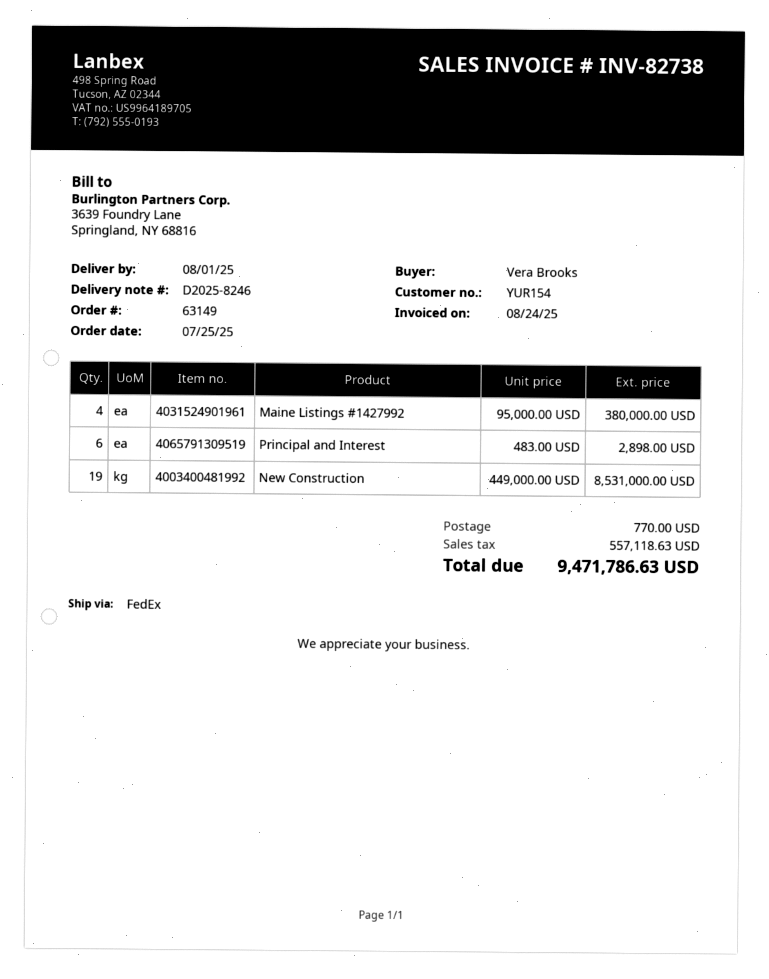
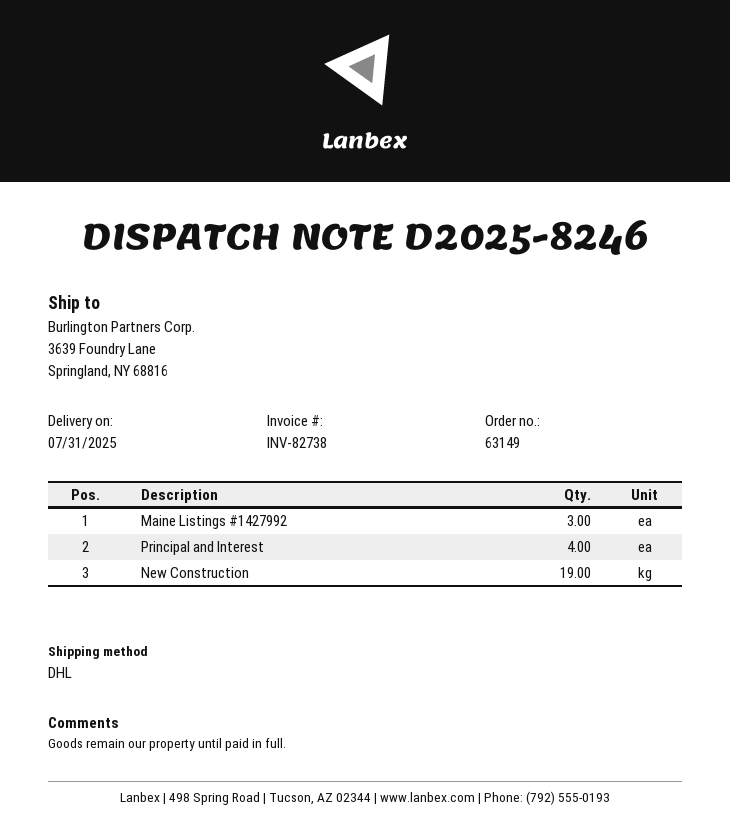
delivery date: 2025-08-01 -> 2025-07-31
shipping method: FedEx -> DHL
Maine Listings #1427992: 4 -> 3
Principal and Interest: 6 -> 4

